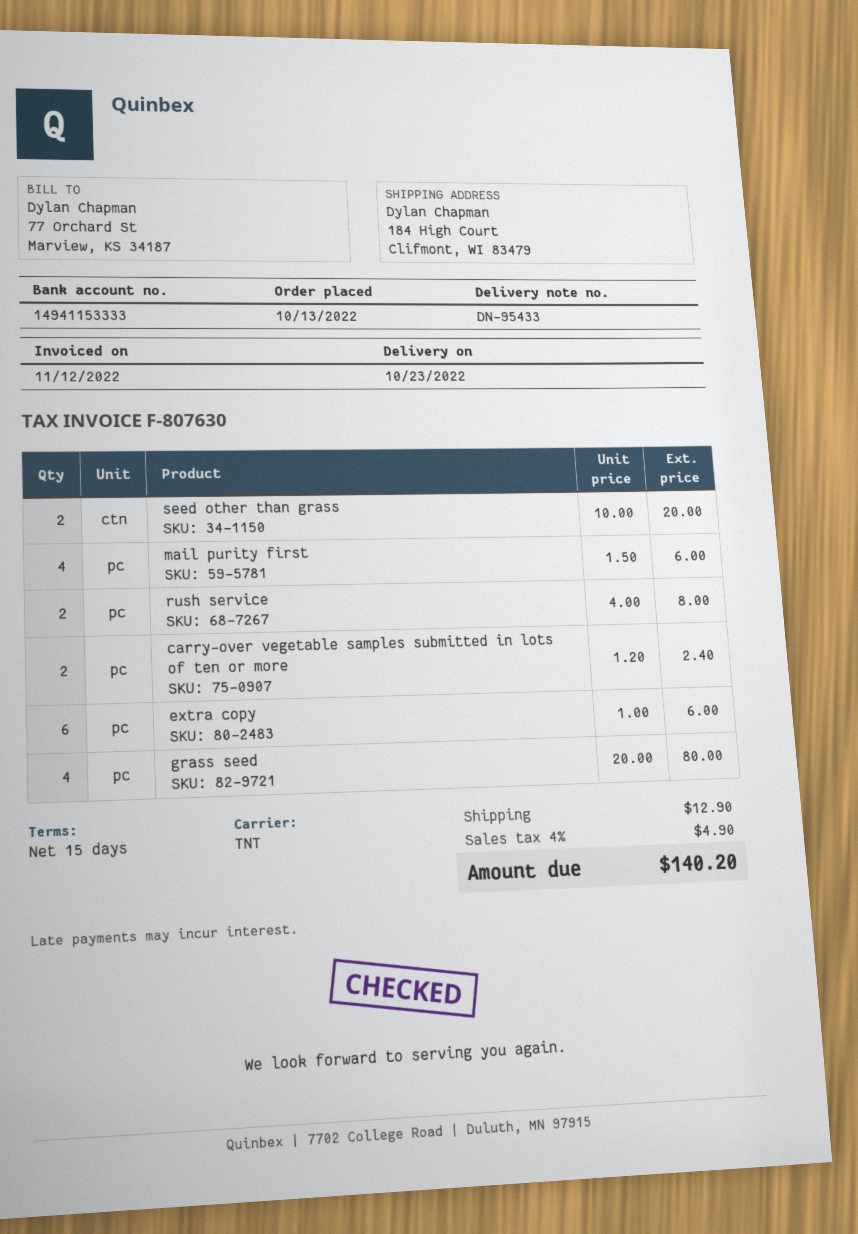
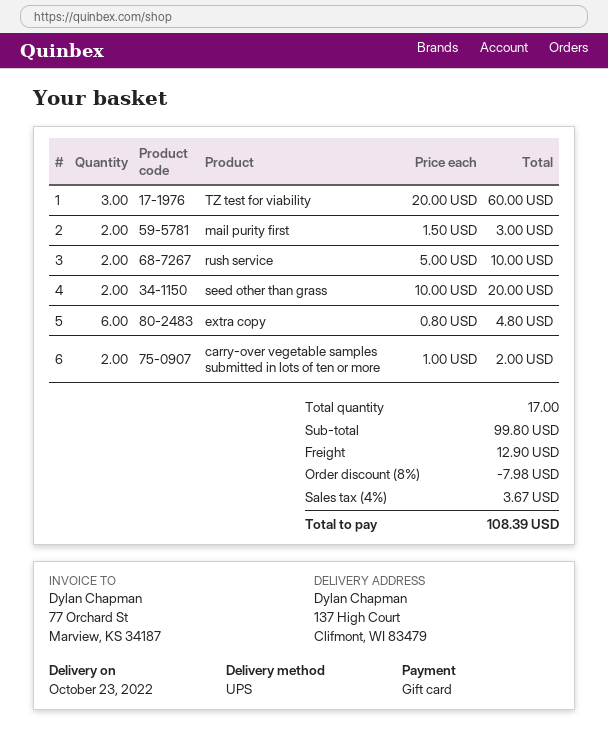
shipping method: TNT -> UPS
ship to: 184 High Court, Clifmont, WI 83479 -> 137 High Court, Clifmont, WI 83479
mail purity first: 4 x 1.50 = 6.00 -> 2 x 1.50 = 3.00
rush service: 2 x 4.00 = 8.00 -> 2 x 5.00 = 10.00
carry-over vegetable samples submitted in lots of ten or more: 2 x 1.20 = 2.40 -> 2 x 1.00 = 2.00
extra copy: 6 x 1.00 = 6.00 -> 6 x 0.80 = 4.80
grass seed: 4 x 20.00 = 80.00 -> none
TZ test for viability: none -> 3 x 20.00 = 60.00
discount: none -> 8% = 7.98
tax: 4% = 4.90 -> 4% = 3.67
total: 140.20 -> 108.39

